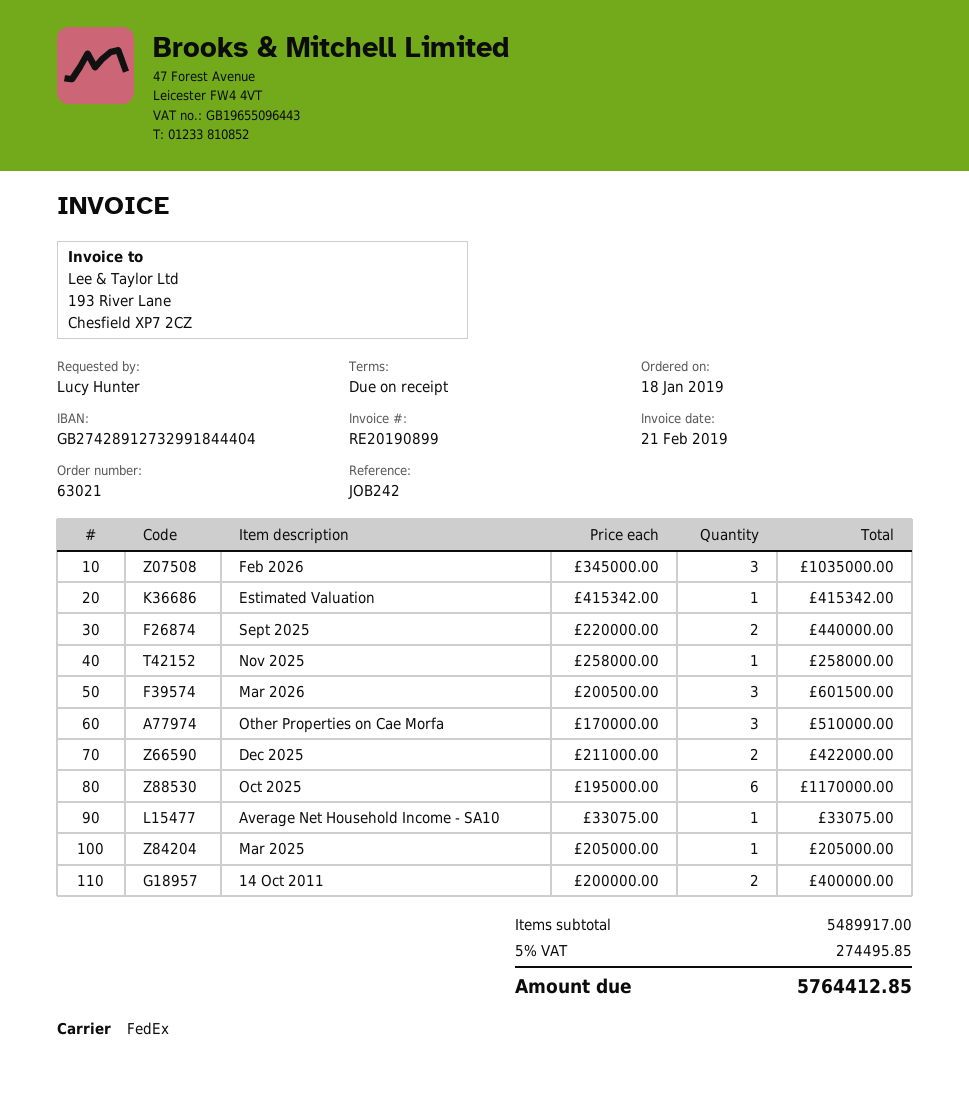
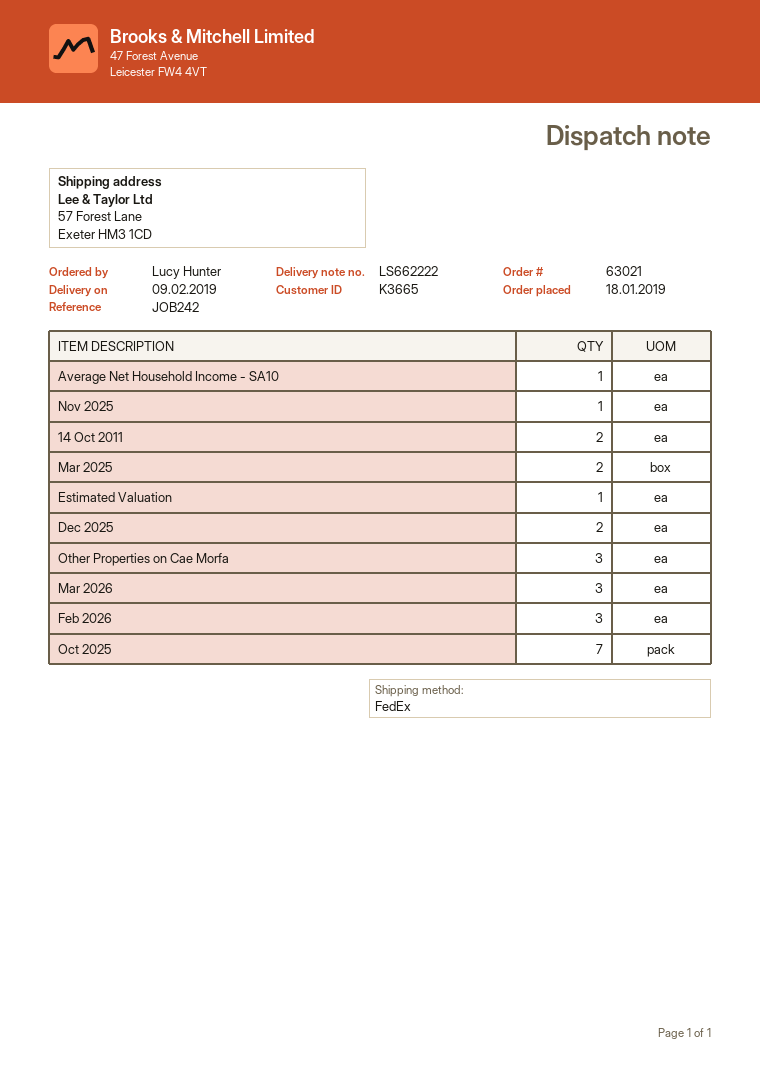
Sept 2025: 2 -> none
Oct 2025: 6 -> 7
Mar 2025: 1 -> 2

